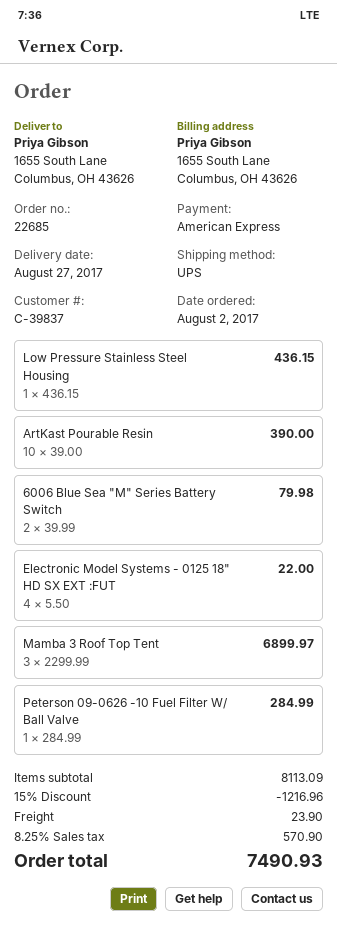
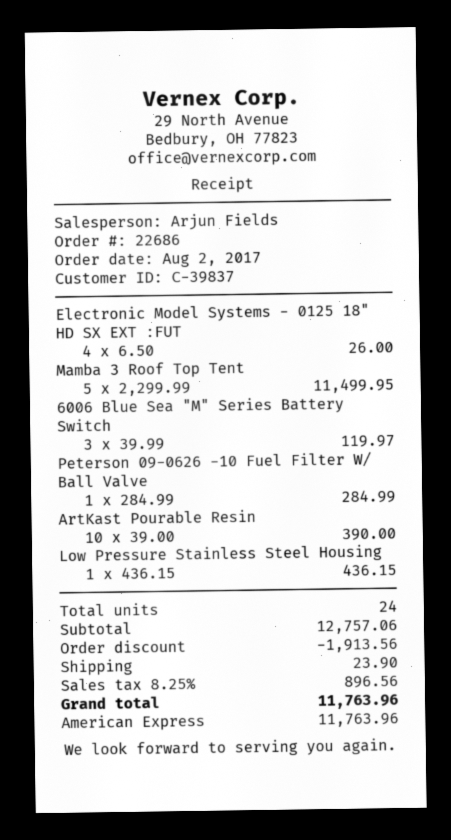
order number: 22685 -> 22686
6006 Blue Sea "M" Series Battery Switch: 2 x 39.99 = 79.98 -> 3 x 39.99 = 119.97
Electronic Model Systems - 0125 18" HD SX EXT :FUT: 4 x 5.50 = 22.00 -> 4 x 6.50 = 26.00
Mamba 3 Roof Top Tent: 3 x 2299.99 = 6899.97 -> 5 x 2299.99 = 11499.95
subtotal: 8113.09 -> 12757.06
discount: 1216.96 -> 1913.56
tax: 8.25% = 570.90 -> 8.25% = 896.56
total: 7490.93 -> 11763.96

